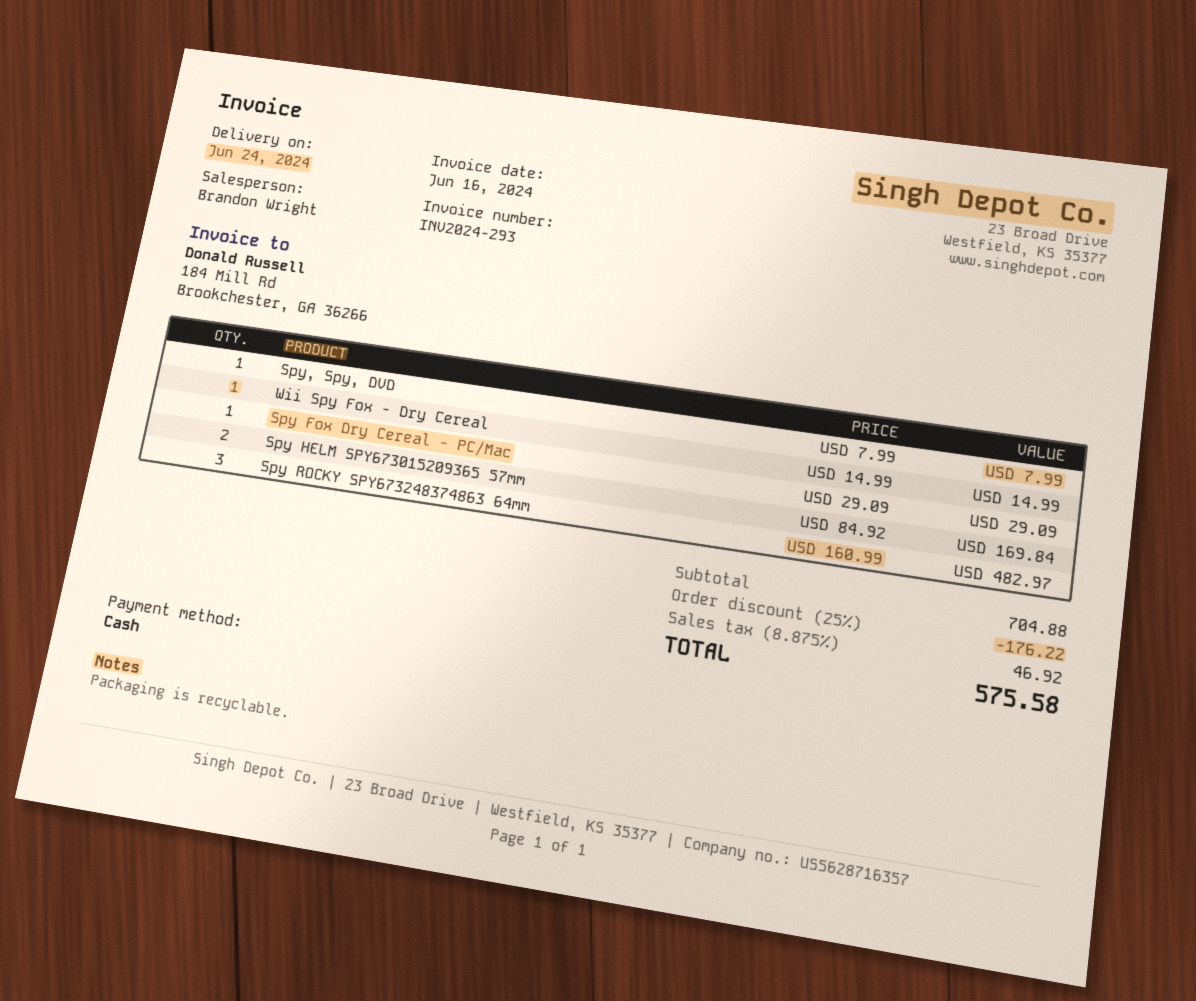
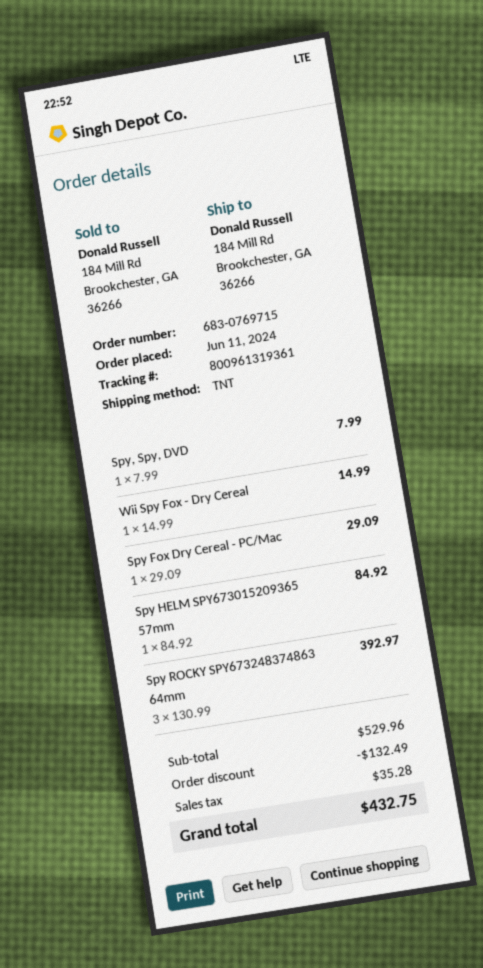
Spy HELM SPY673015209365 57mm: 2 x 84.92 = 169.84 -> 1 x 84.92 = 84.92
Spy ROCKY SPY673248374863 64mm: 3 x 160.99 = 482.97 -> 3 x 130.99 = 392.97
subtotal: 704.88 -> 529.96
discount: 176.22 -> 132.49
tax: 46.92 -> 35.28
total: 575.58 -> 432.75

